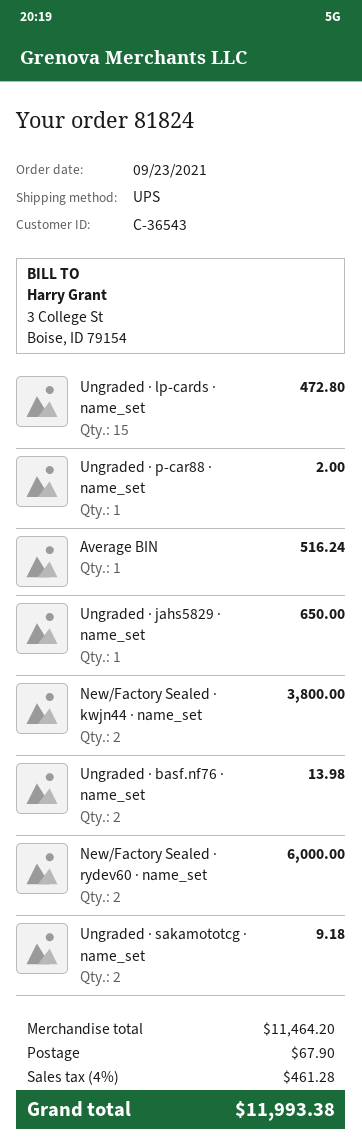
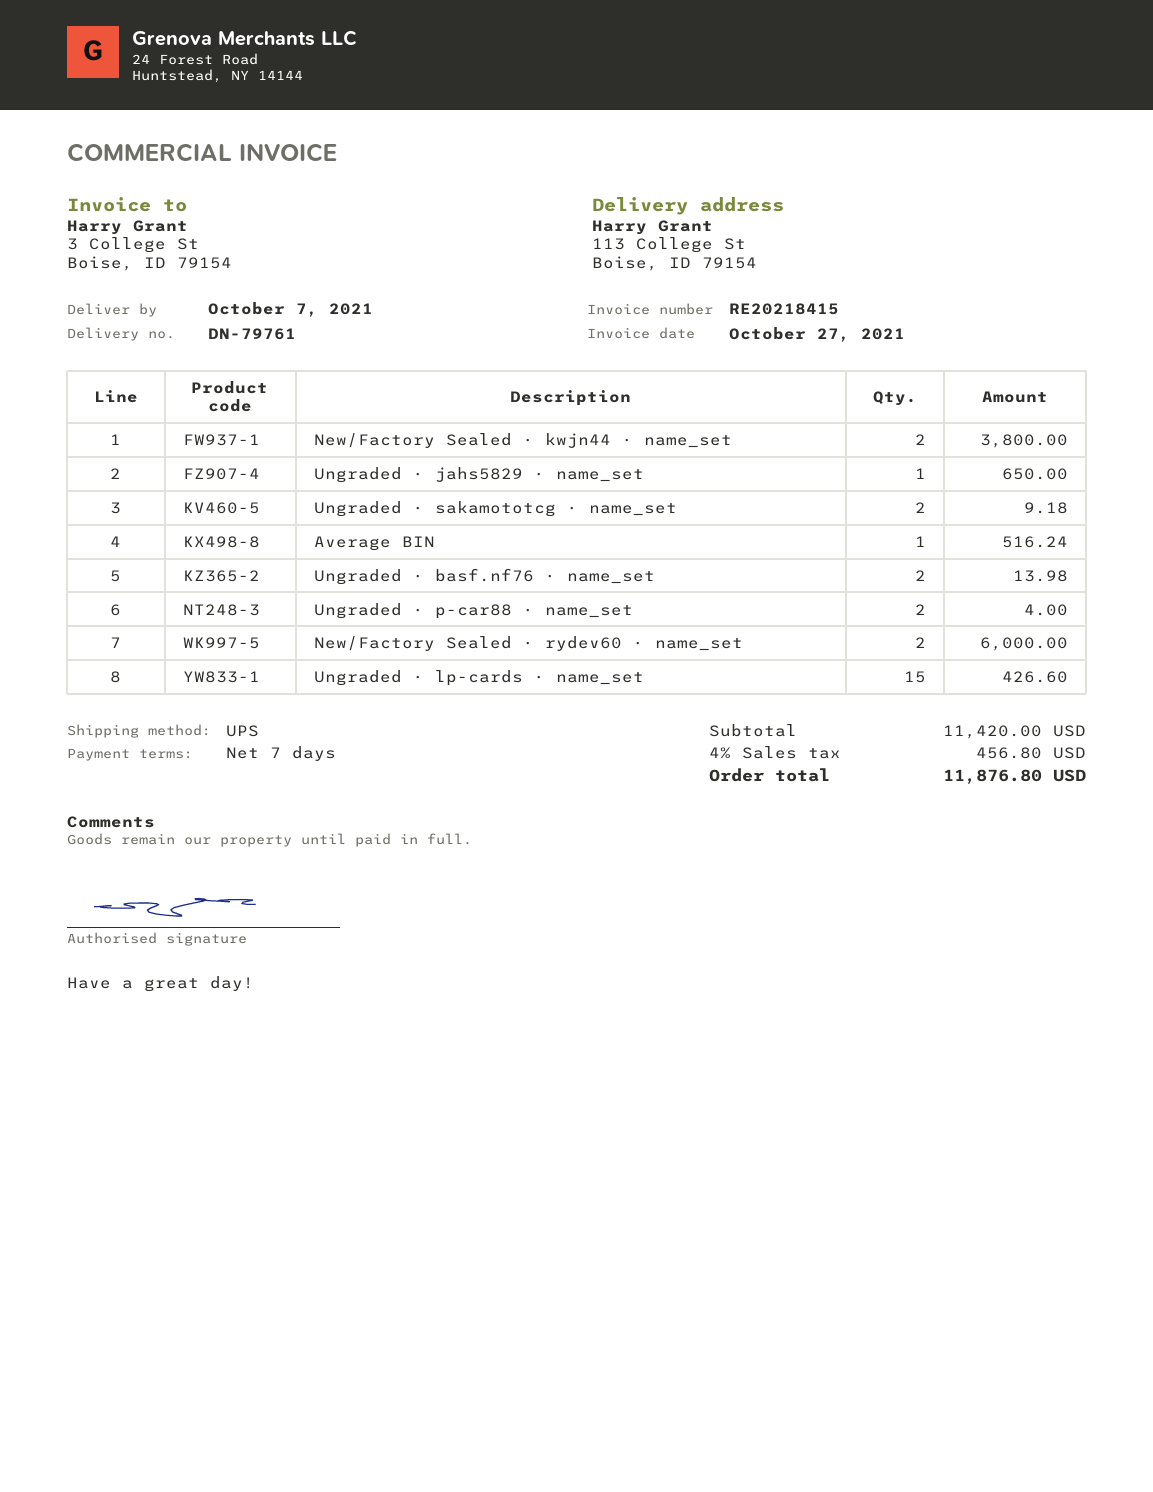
Ungraded · lp-cards · name_set: 15 for 472.80 -> 15 for 426.60
Ungraded · p-car88 · name_set: 1 for 2.00 -> 2 for 4.00
subtotal: 11464.20 -> 11420.00
shipping: 67.90 -> none
tax: 4% = 461.28 -> 4% = 456.80
total: 11993.38 -> 11876.80

